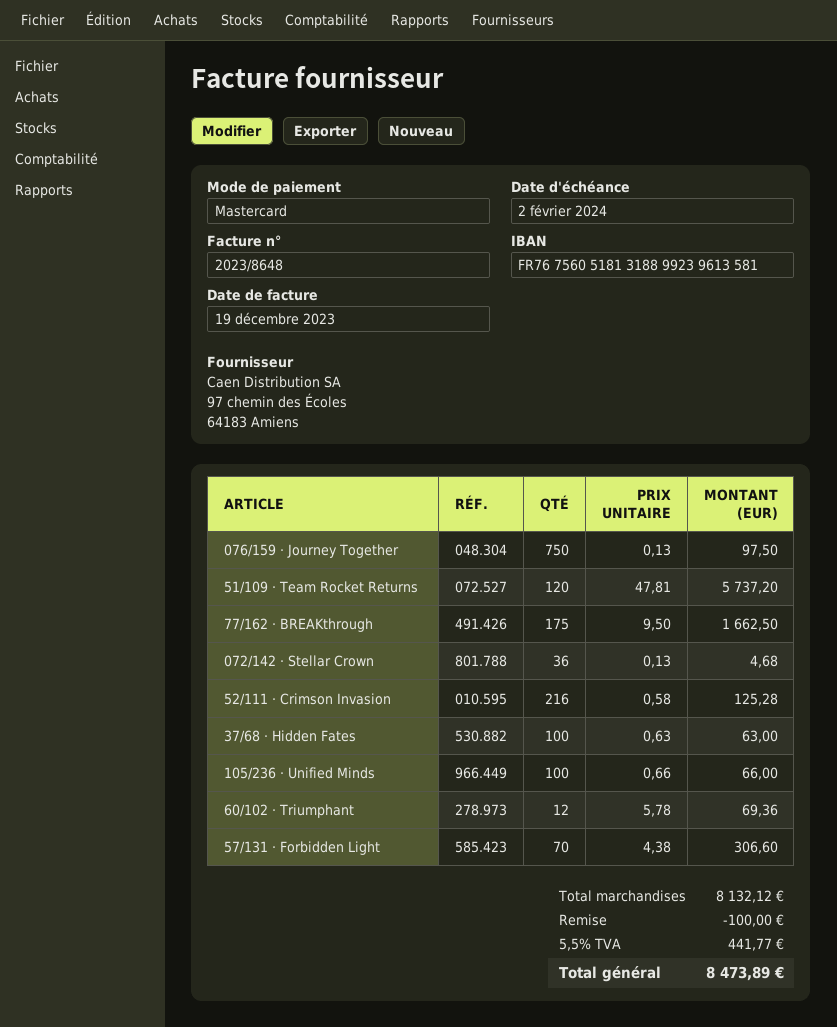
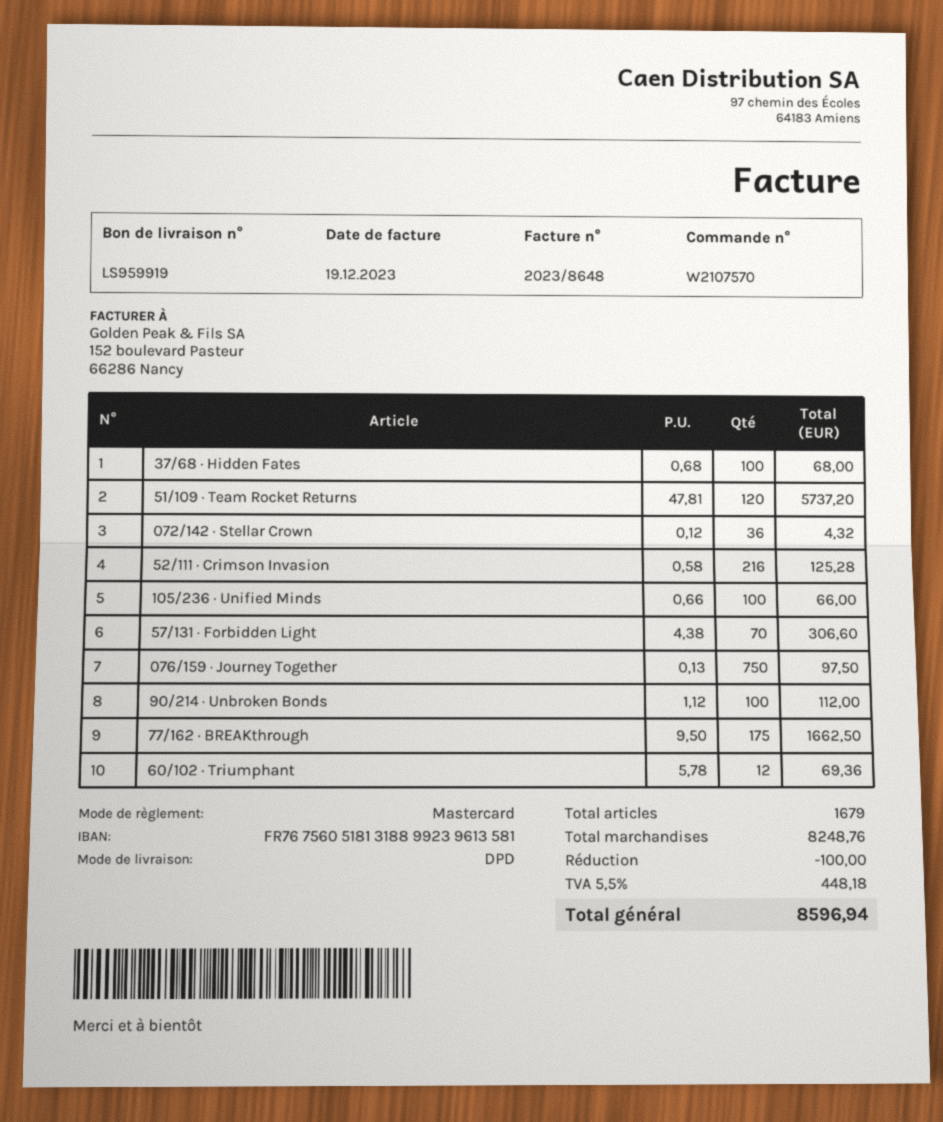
072/142 · Stellar Crown: 36 x 0.13 = 4.68 -> 36 x 0.12 = 4.32
37/68 · Hidden Fates: 100 x 0.63 = 63.00 -> 100 x 0.68 = 68.00
90/214 · Unbroken Bonds: none -> 100 x 1.12 = 112.00
subtotal: 8132.12 -> 8248.76
tax: 5.5% = 441.77 -> 5.5% = 448.18
total: 8473.89 -> 8596.94

